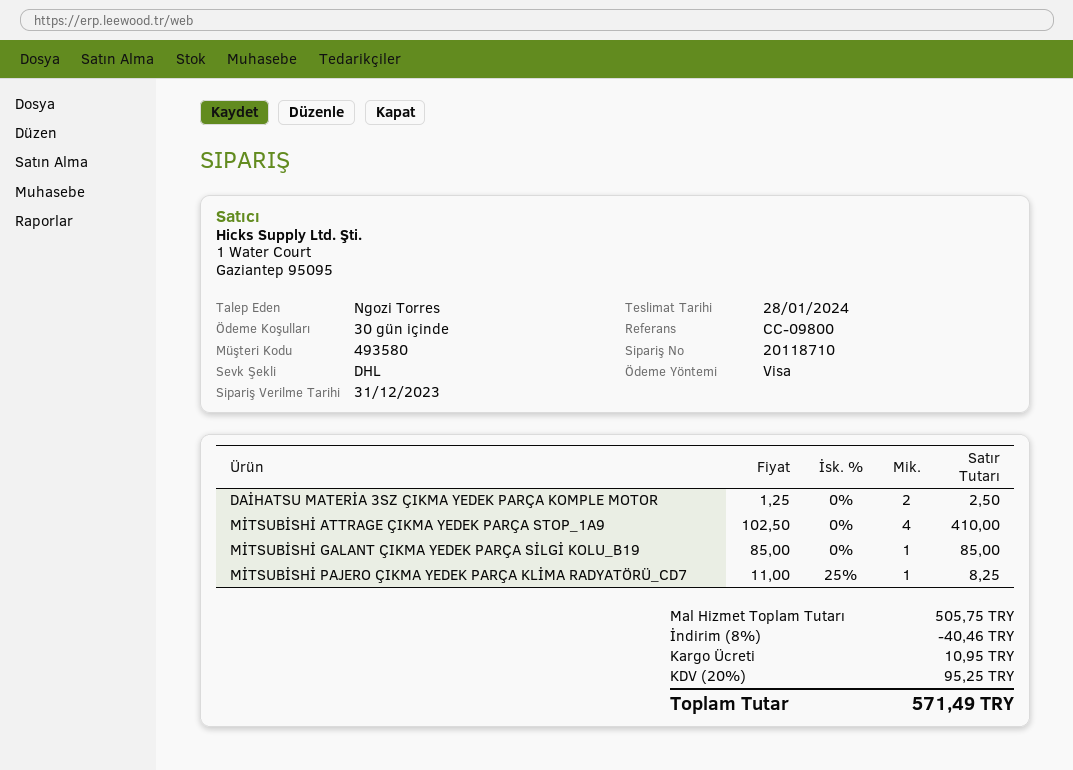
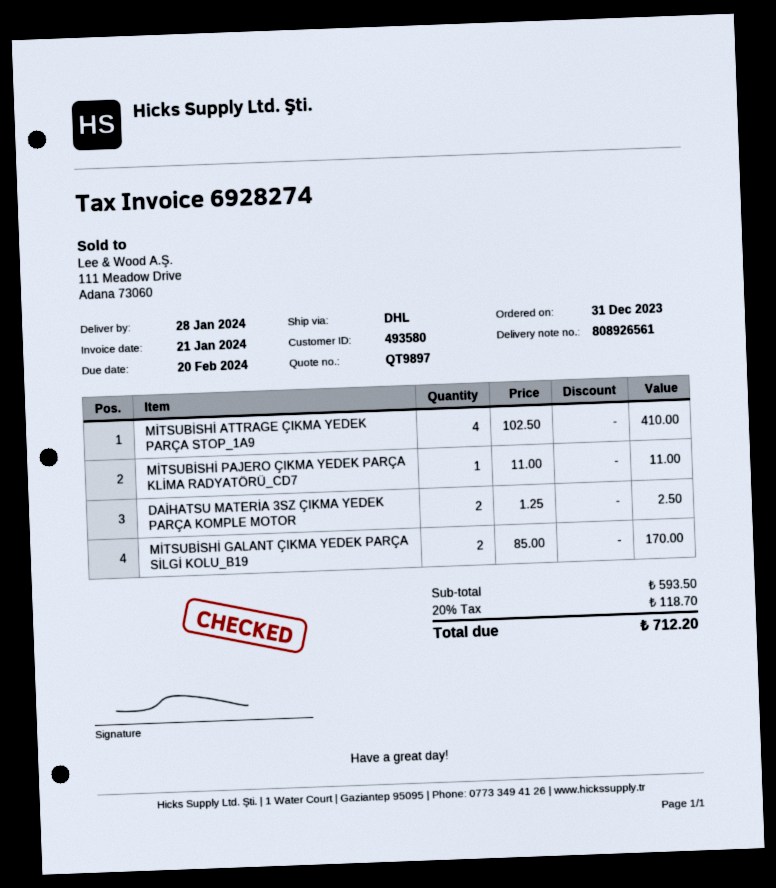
MİTSUBİSHİ GALANT ÇIKMA YEDEK PARÇA SİLGİ KOLU_B19: 1 x 85.00 = 85.00 -> 2 x 85.00 = 170.00
MİTSUBİSHİ PAJERO ÇIKMA YEDEK PARÇA KLİMA RADYATÖRÜ_CD7: 1 x 11.00 - 25% = 8.25 -> 1 x 11.00 = 11.00
subtotal: 505.75 -> 593.50
discount: 8% = 40.46 -> none
shipping: 10.95 -> none
tax: 20% = 95.25 -> 20% = 118.70
total: 571.49 -> 712.20

